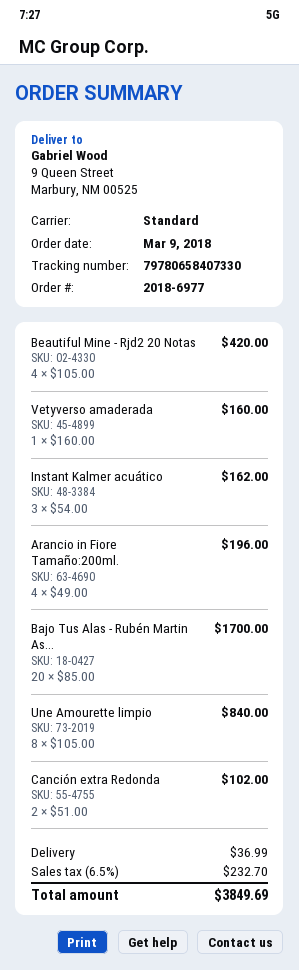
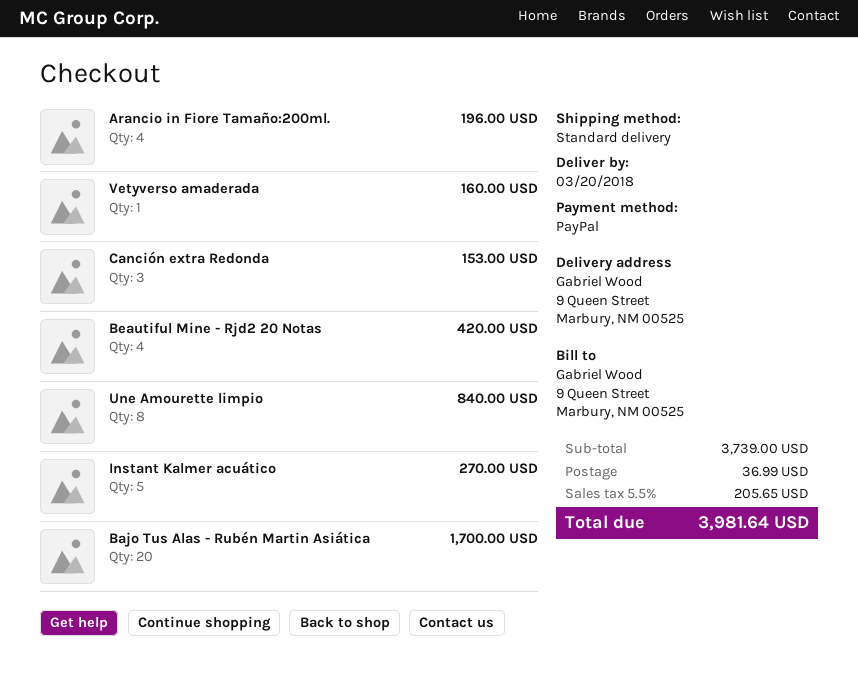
Instant Kalmer acuático: 3 for 162.00 -> 5 for 270.00
Canción extra Redonda: 2 for 102.00 -> 3 for 153.00
tax: 6.5% = 232.70 -> 5.5% = 205.65
total: 3849.69 -> 3981.64

